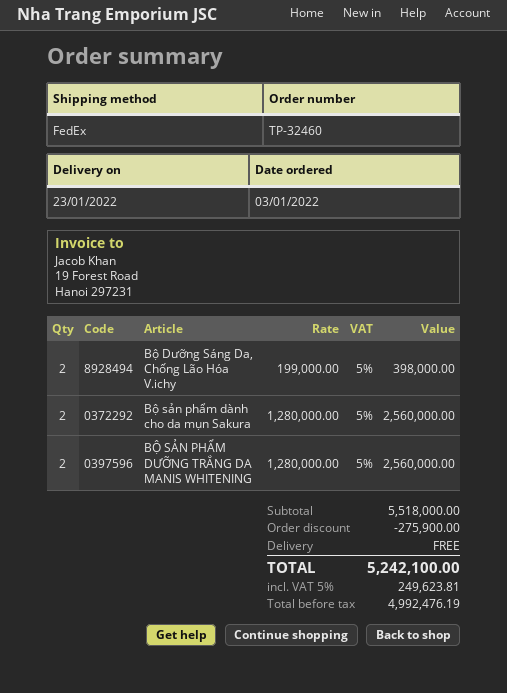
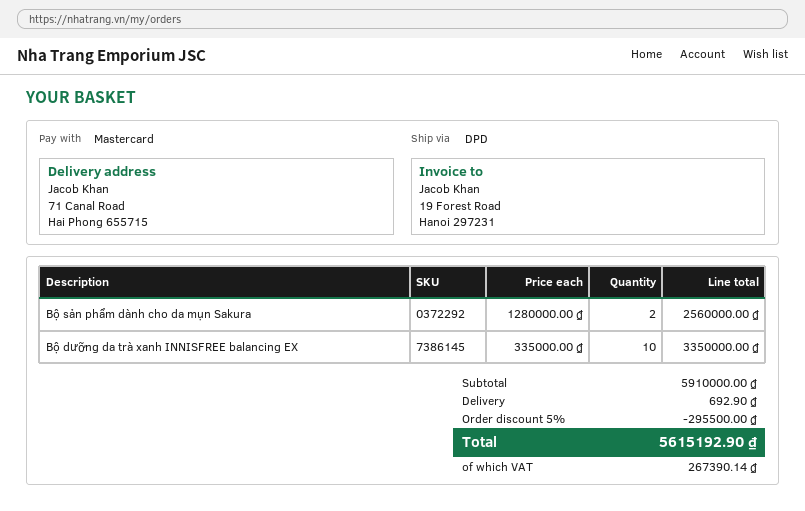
shipping method: FedEx -> DPD
Bộ Dưỡng Sáng Da, Chống Lão Hóa V.ichy: 2 x 199000.00 = 398000.00 -> none
BỘ SẢN PHẨM DƯỠNG TRẮNG DA MANIS WHITENING: 2 x 1280000.00 = 2560000.00 -> none
Bộ dưỡng da trà xanh INNISFREE balancing EX: none -> 10 x 335000.00 = 3350000.00
subtotal: 5518000.00 -> 5910000.00
discount: 275900.00 -> 295500.00
shipping: 0.00 -> 692.90
tax: 249623.81 -> 267390.14
total: 5242100.00 -> 5615192.90

